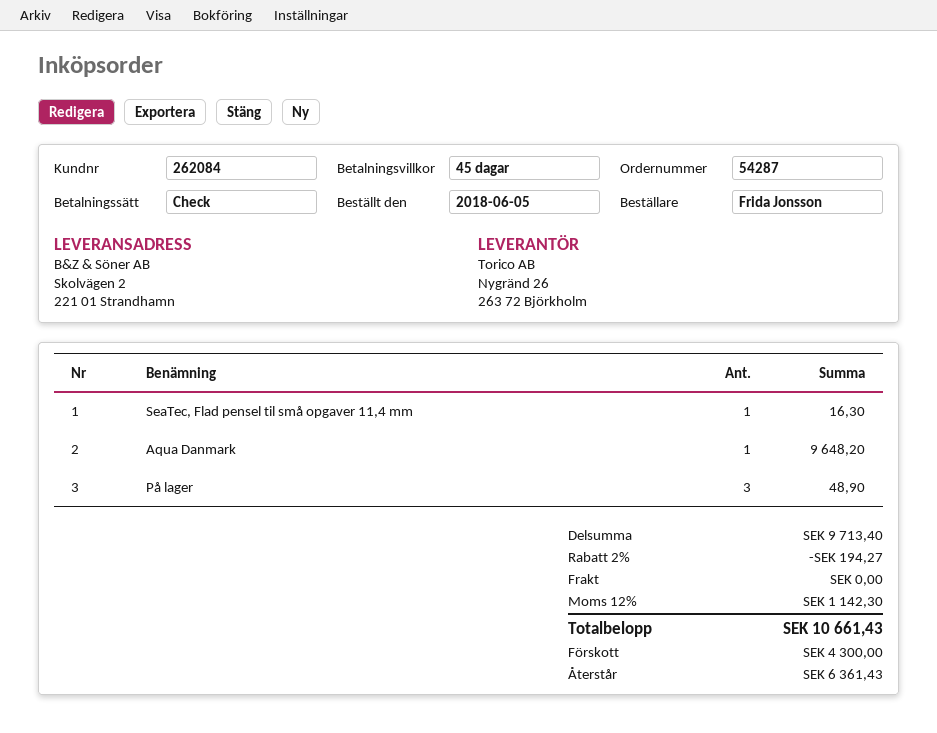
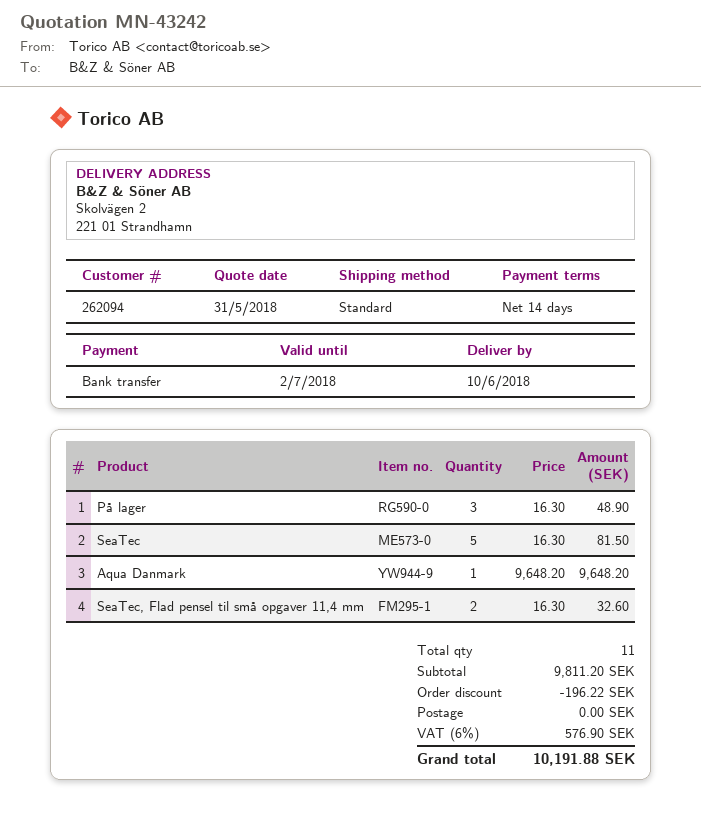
payment terms: 45 days -> 14 days
customer number: 262084 -> 262094
payment method: cheque -> bank transfer
SeaTec, Flad pensel til små opgaver 11,4 mm: 1 for 16.30 -> 2 for 32.60
SeaTec: none -> 5 for 81.50
subtotal: 9713.40 -> 9811.20
discount: 194.27 -> 196.22
tax: 12% = 1142.30 -> 6% = 576.90
total: 10661.43 -> 10191.88

